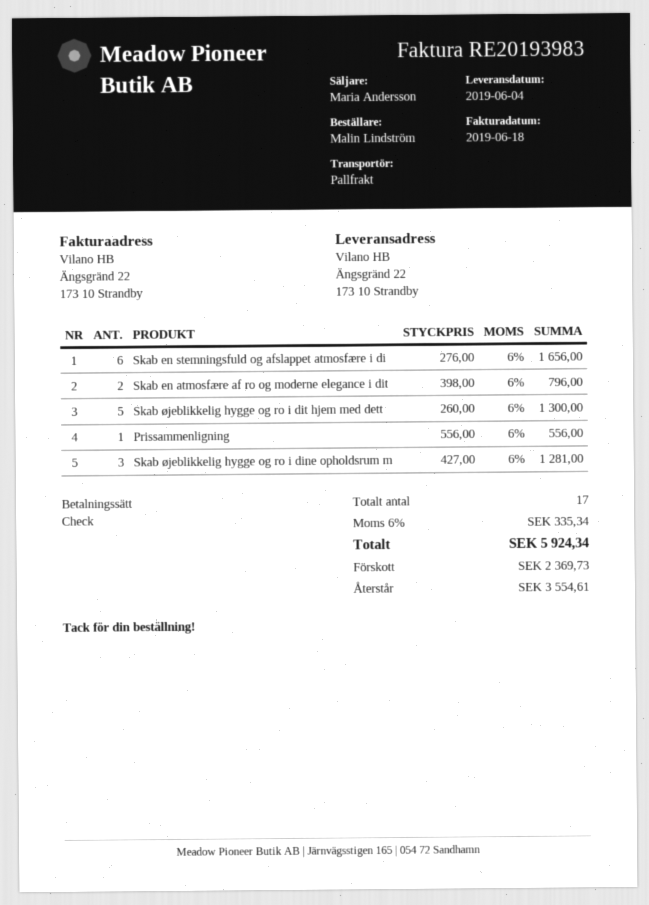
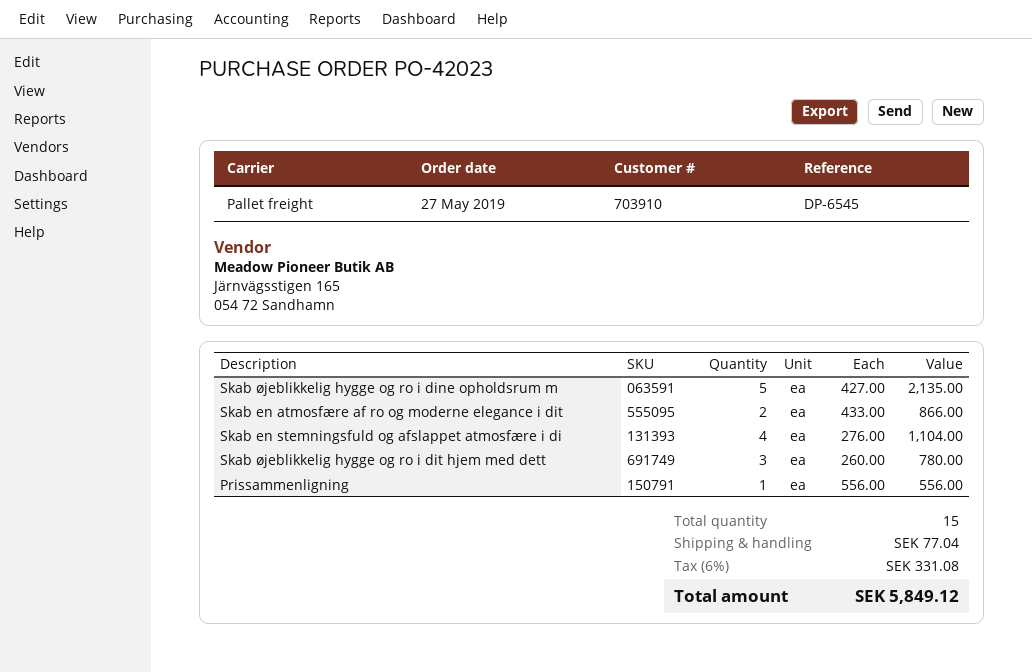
Skab en stemningsfuld og afslappet atmosfære i di: 6 x 276.00 = 1656.00 -> 4 x 276.00 = 1104.00
Skab en atmosfære af ro og moderne elegance i dit: 2 x 398.00 = 796.00 -> 2 x 433.00 = 866.00
Skab øjeblikkelig hygge og ro i dit hjem med dett: 5 x 260.00 = 1300.00 -> 3 x 260.00 = 780.00
Skab øjeblikkelig hygge og ro i dine opholdsrum m: 3 x 427.00 = 1281.00 -> 5 x 427.00 = 2135.00
total quantity: 17 -> 15
shipping: none -> 77.04
tax: 6% = 335.34 -> 6% = 331.08
total: 5924.34 -> 5849.12

